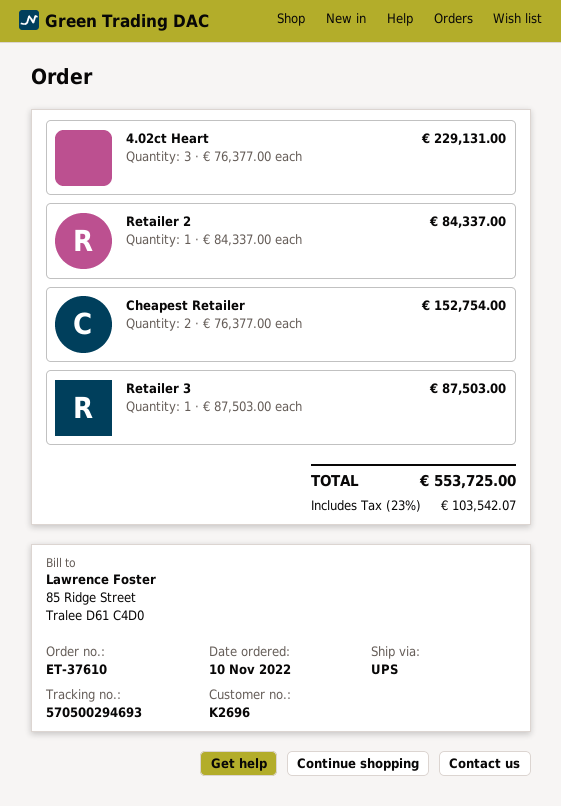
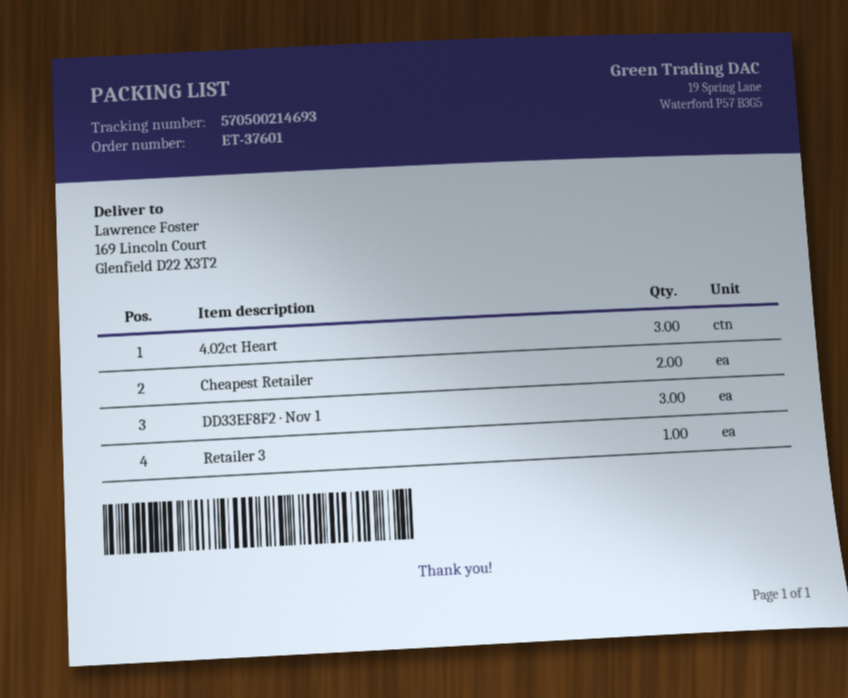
order number: ET-37610 -> ET-37601
tracking number: 570500294693 -> 570500214693
Retailer 2: 1 -> none
DD33EF8F2 · Nov 1: none -> 3

